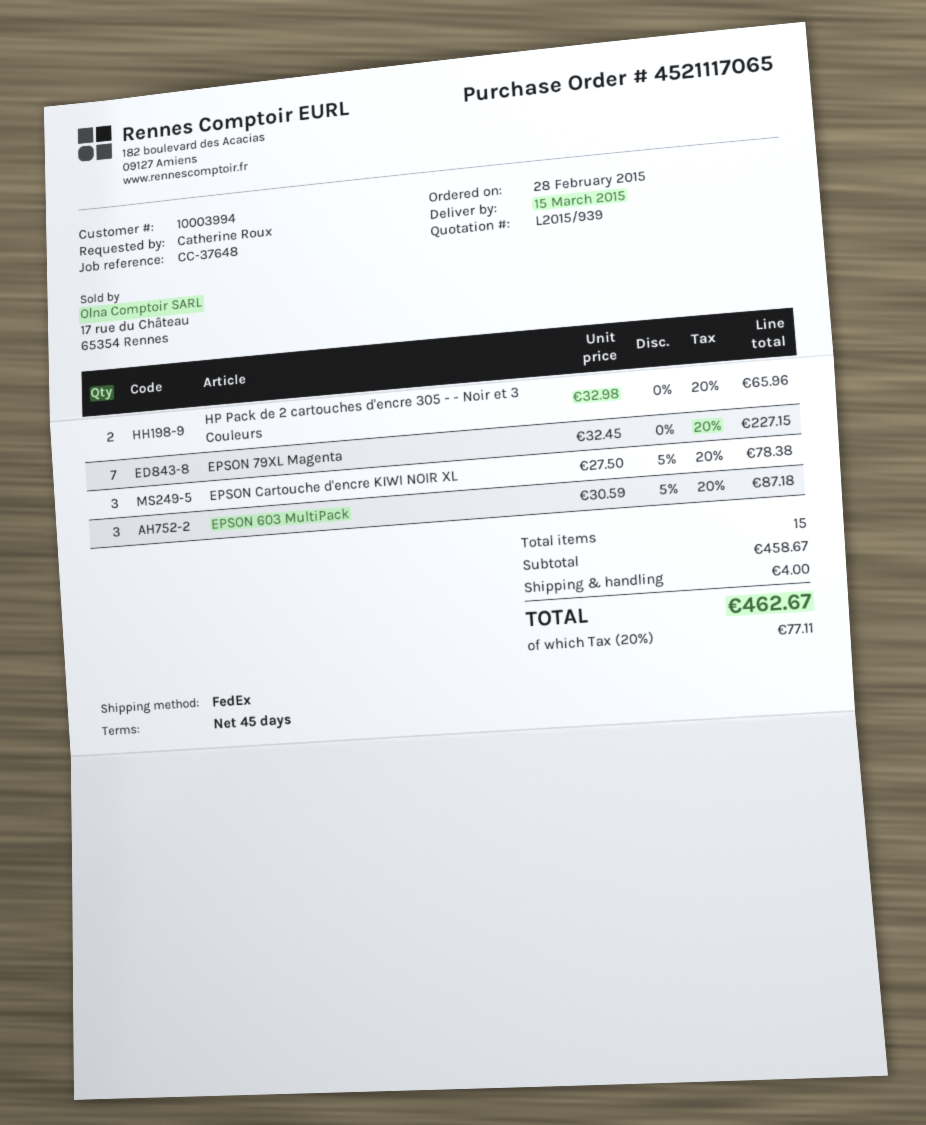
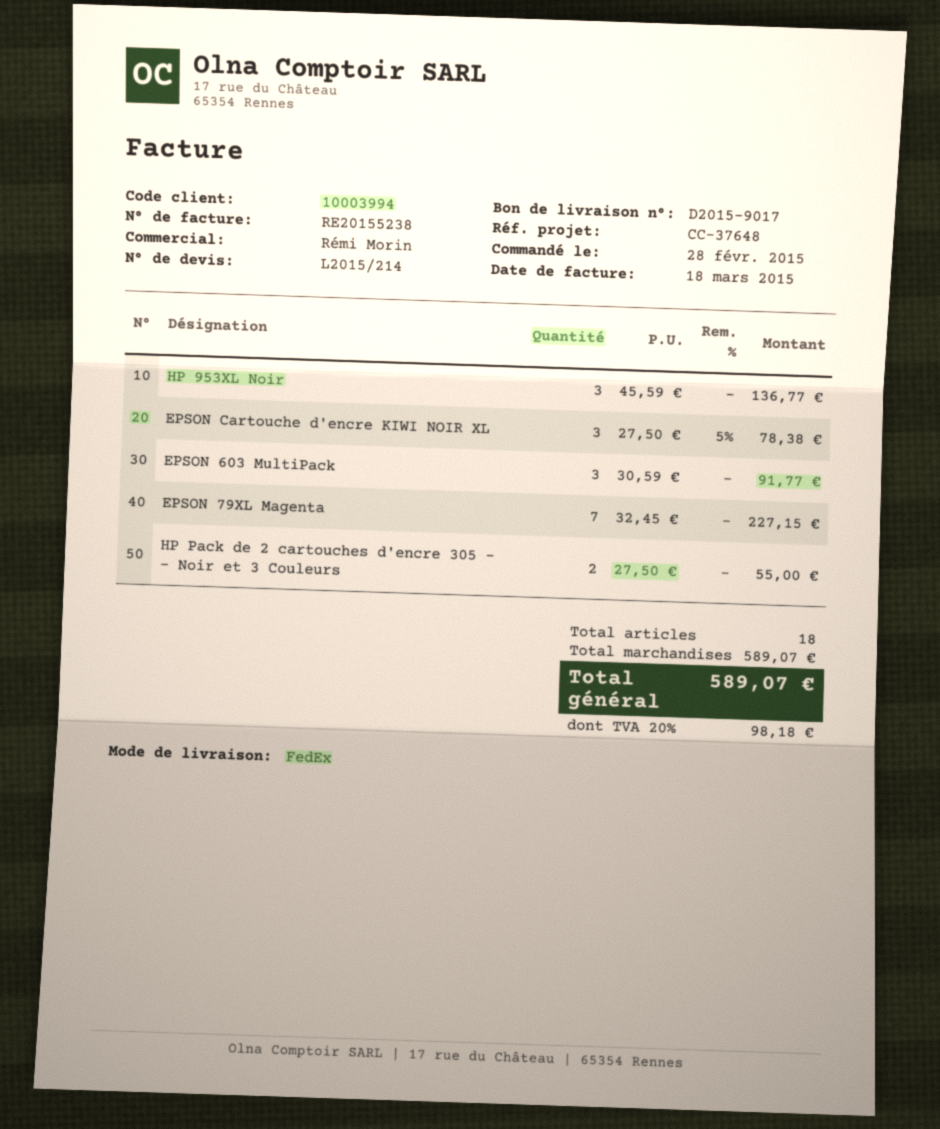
quote number: L2015/939 -> L2015/214
HP Pack de 2 cartouches d'encre 305 - - Noir et 3 Couleurs: 2 x 32.98 = 65.96 -> 2 x 27.50 = 55.00
EPSON 603 MultiPack: 3 x 30.59 - 5% = 87.18 -> 3 x 30.59 = 91.77
HP 953XL Noir: none -> 3 x 45.59 = 136.77
total quantity: 15 -> 18
subtotal: 458.67 -> 589.07
shipping: 4.00 -> none
tax: 20% = 77.11 -> 20% = 98.18
total: 462.67 -> 589.07

